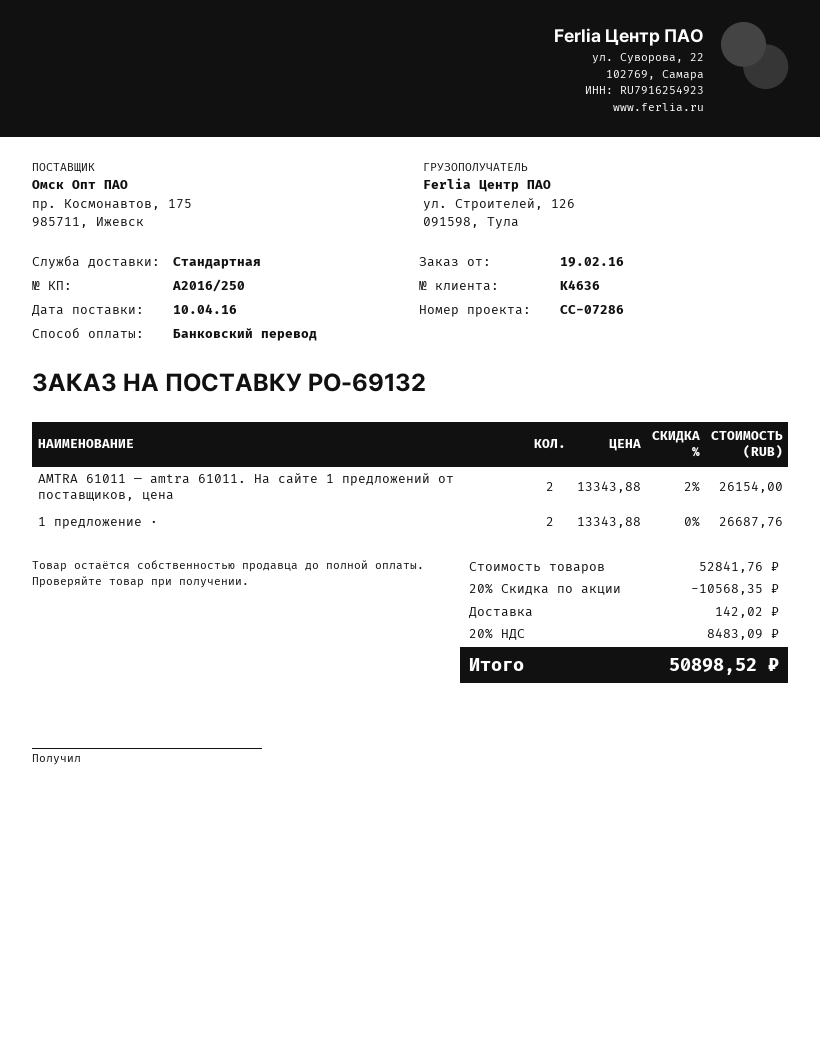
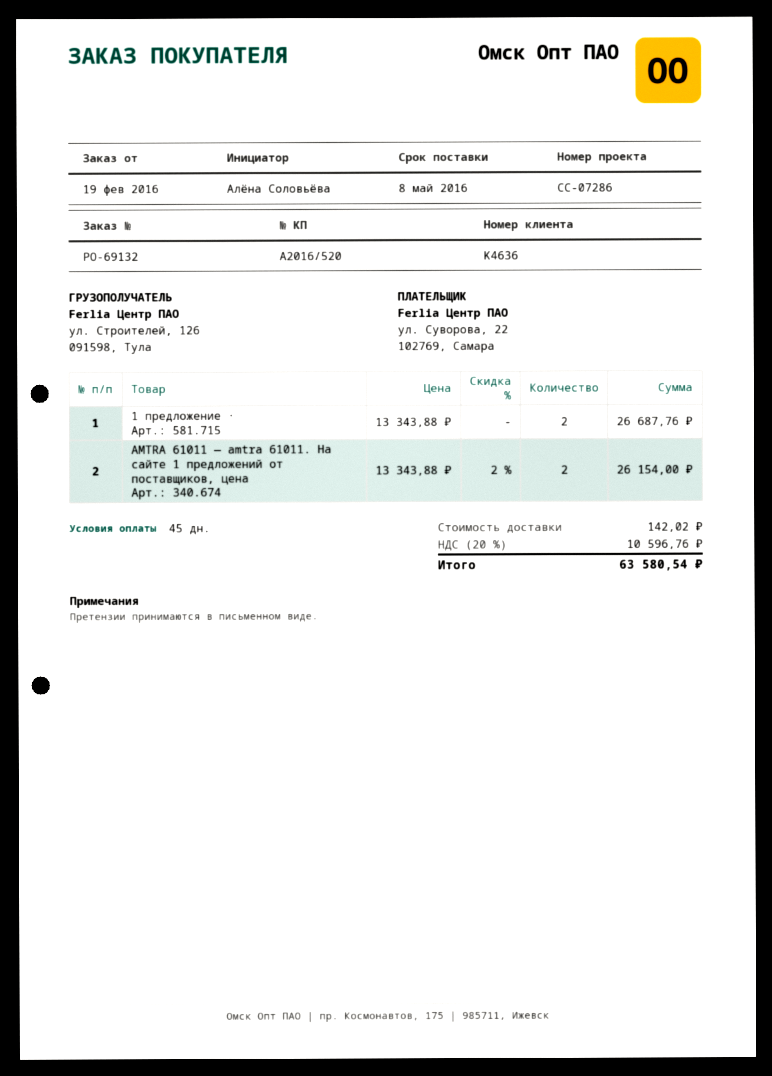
quote number: A2016/250 -> A2016/520
delivery date: 2016-04-10 -> 2016-05-08
discount: 20% = 10568.35 -> none
tax: 20% = 8483.09 -> 20% = 10596.76
total: 50898.52 -> 63580.54

